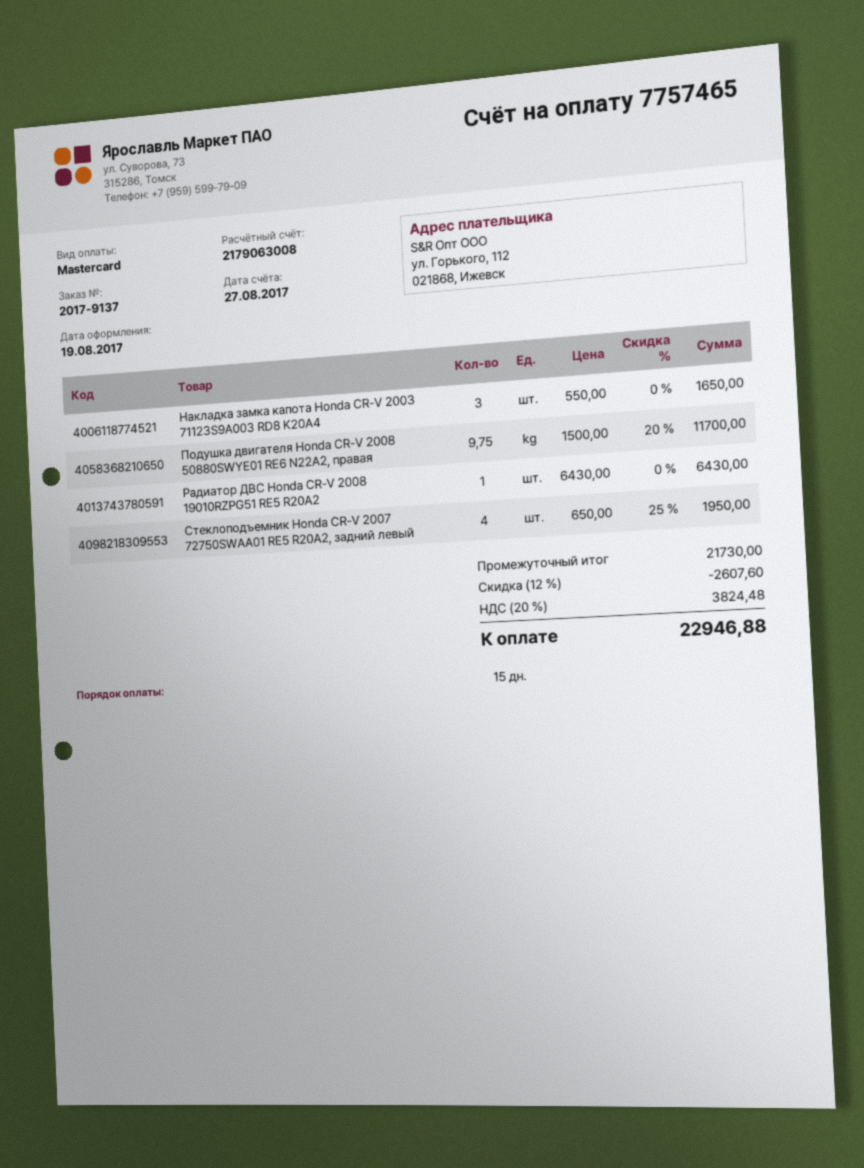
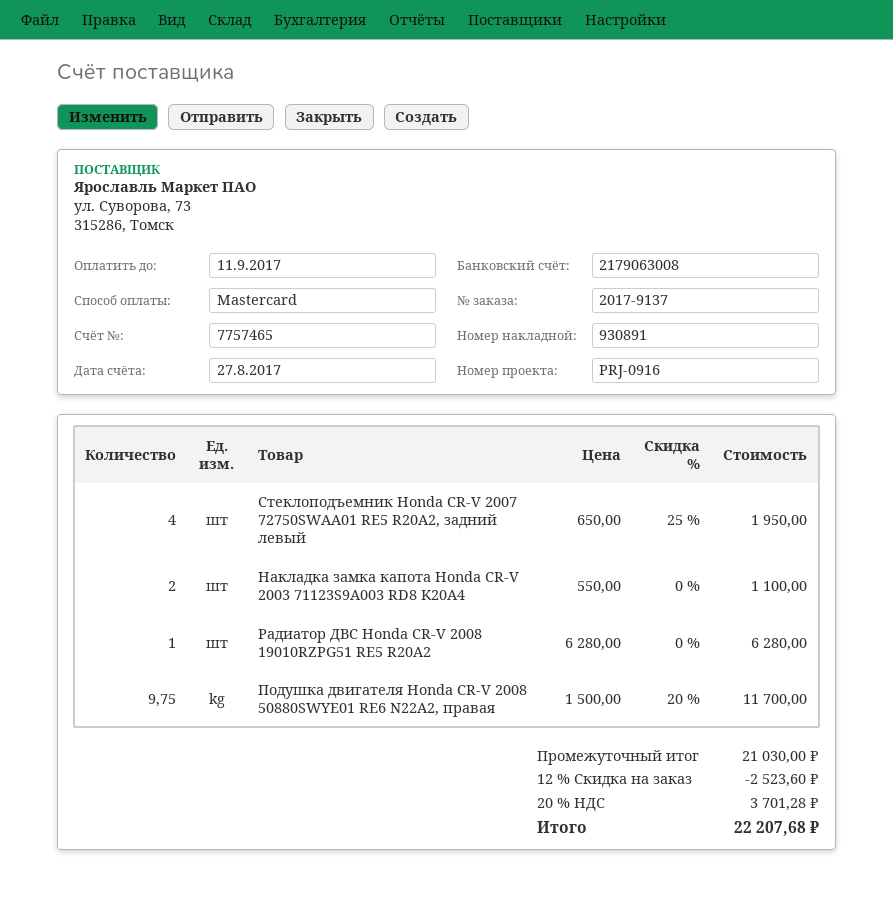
Накладка замка капота Honda CR-V 2003 71123S9A003 RD8 K20A4: 3 x 550.00 = 1650.00 -> 2 x 550.00 = 1100.00
Радиатор ДВС Honda CR-V 2008 19010RZPG51 RE5 R20A2: 1 x 6430.00 = 6430.00 -> 1 x 6280.00 = 6280.00
subtotal: 21730.00 -> 21030.00
discount: 12% = 2607.60 -> 12% = 2523.60
tax: 20% = 3824.48 -> 20% = 3701.28
total: 22946.88 -> 22207.68

